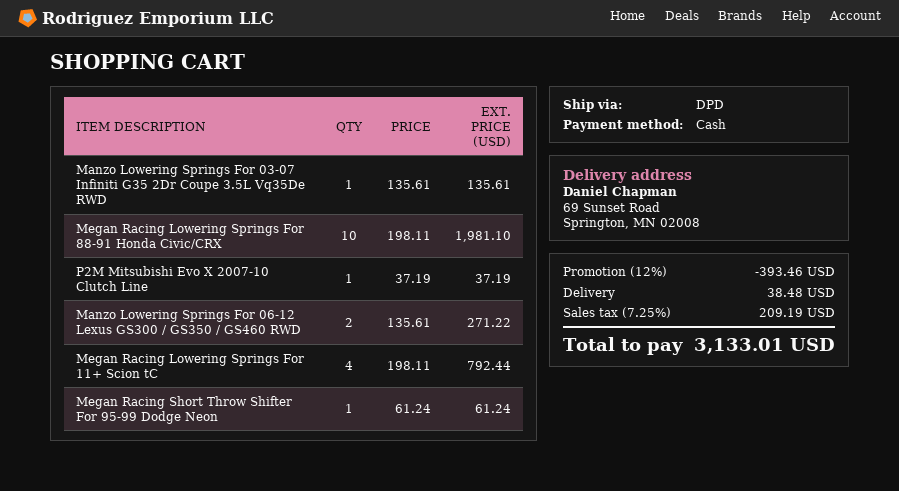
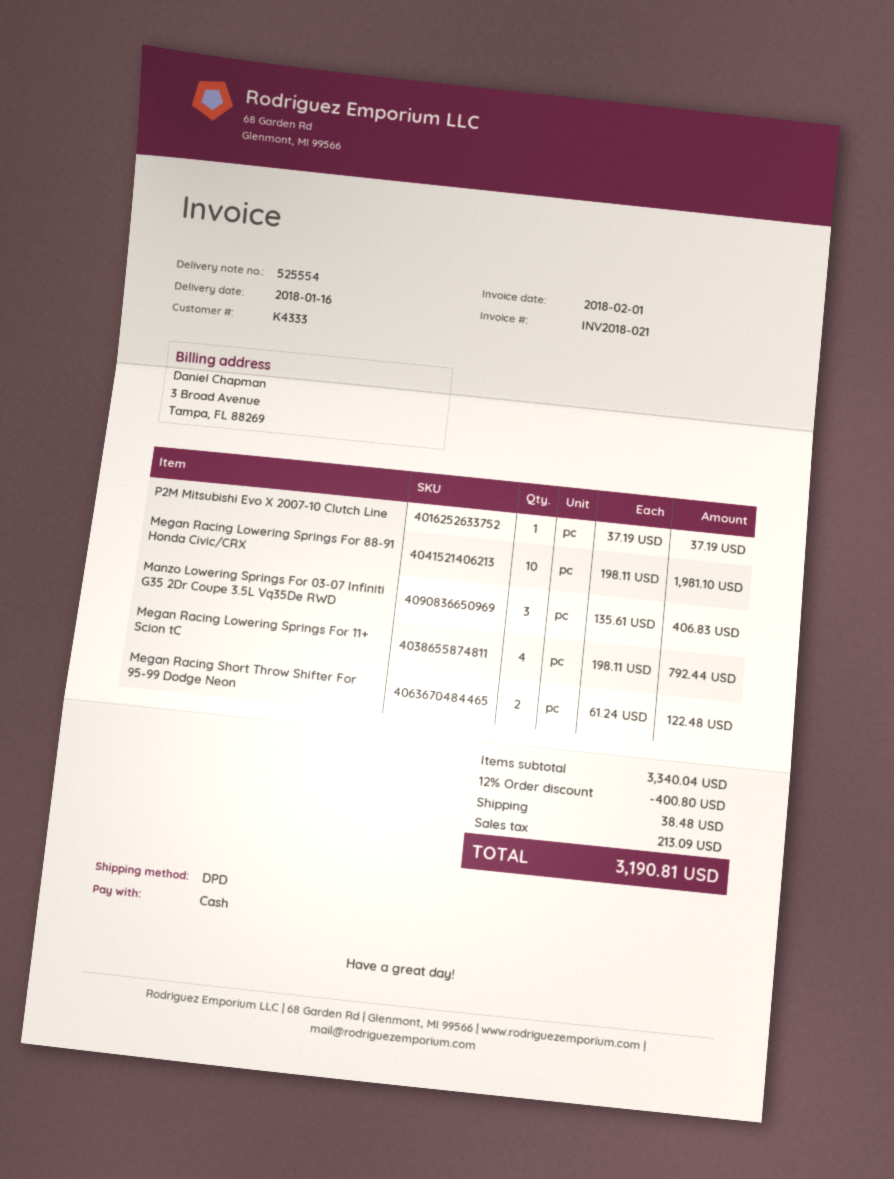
Manzo Lowering Springs For 03-07 Infiniti G35 2Dr Coupe 3.5L Vq35De RWD: 1 x 135.61 = 135.61 -> 3 x 135.61 = 406.83
Manzo Lowering Springs For 06-12 Lexus GS300 / GS350 / GS460 RWD: 2 x 135.61 = 271.22 -> none
Megan Racing Short Throw Shifter For 95-99 Dodge Neon: 1 x 61.24 = 61.24 -> 2 x 61.24 = 122.48
discount: 12% = 393.46 -> 12% = 400.80
tax: 209.19 -> 213.09
total: 3133.01 -> 3190.81

